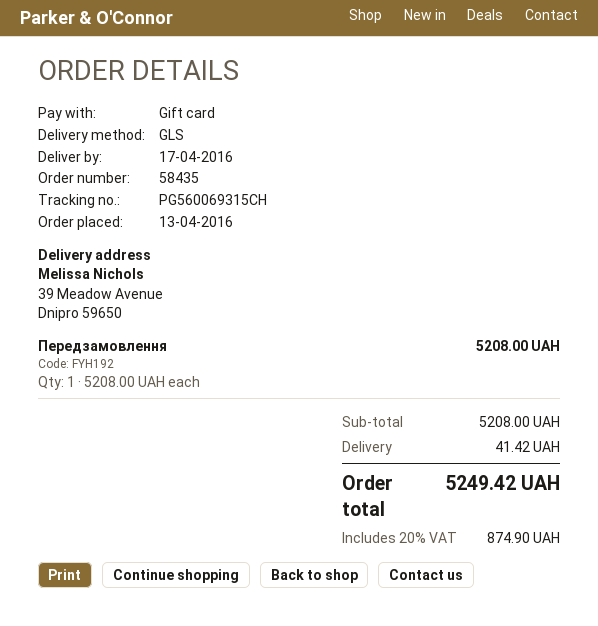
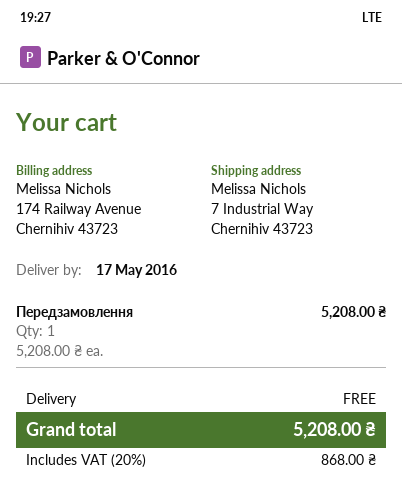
delivery date: 2016-04-17 -> 2016-05-17
ship to: 39 Meadow Avenue, Dnipro 59650 -> 7 Industrial Way, Chernihiv 43723
shipping: 41.42 -> 0.00
tax: 20% = 874.90 -> 20% = 868.00
total: 5249.42 -> 5208.00

